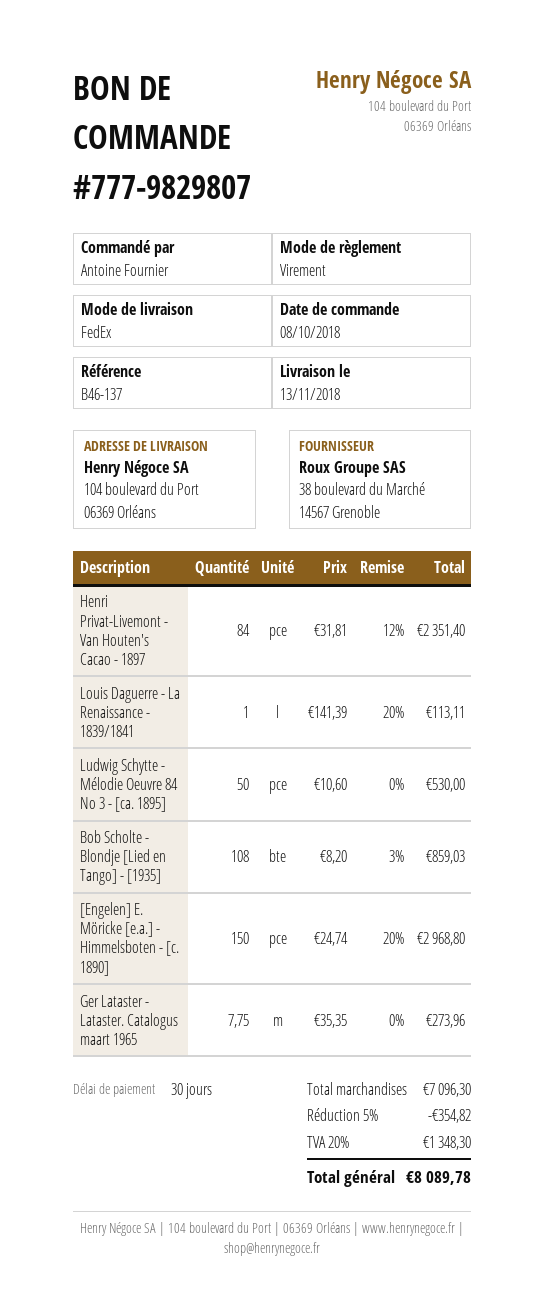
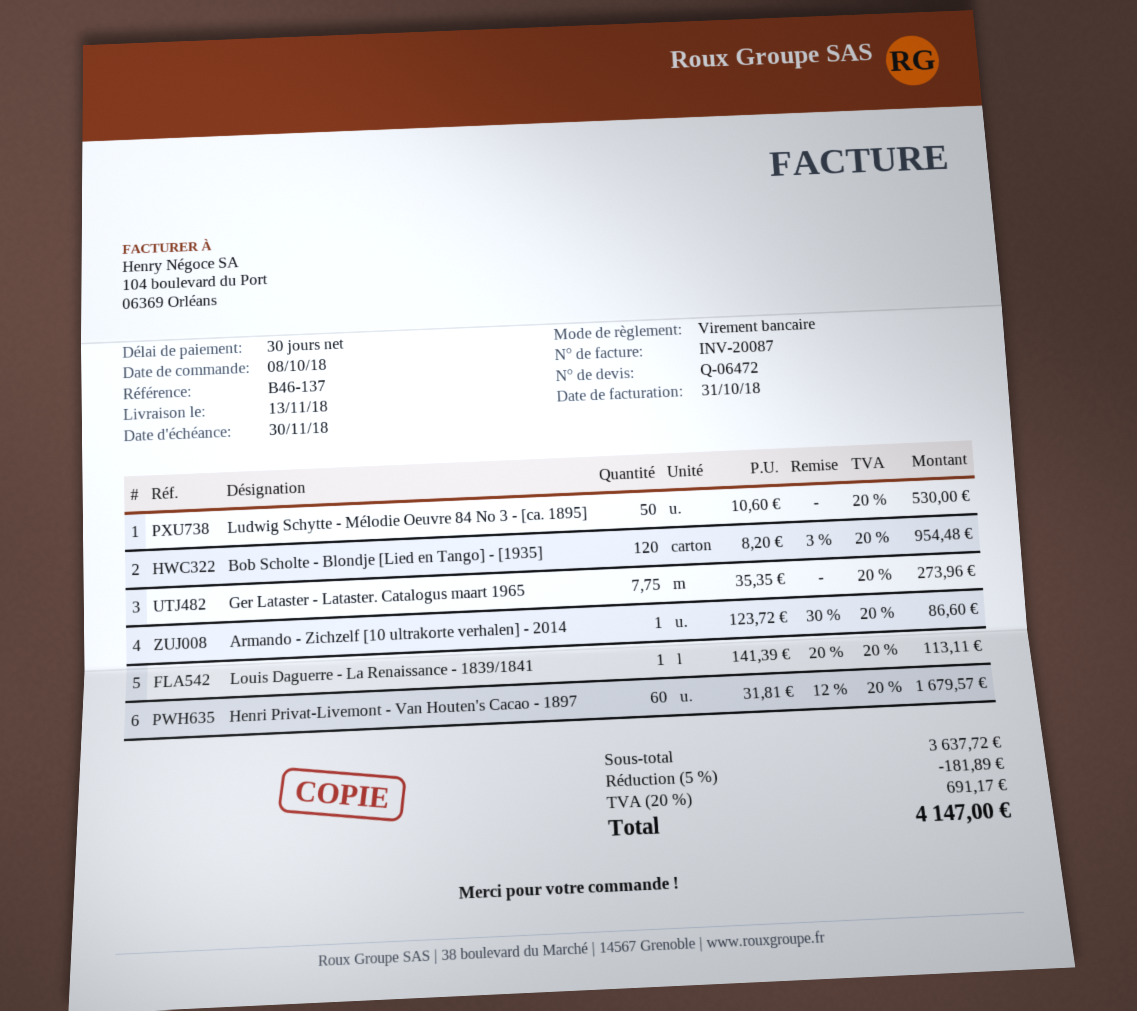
Henri Privat-Livemont - Van Houten's Cacao - 1897: 84 x 31.81 - 12% = 2351.40 -> 60 x 31.81 - 12% = 1679.57
Bob Scholte - Blondje [Lied en Tango] - [1935]: 108 x 8.20 - 3% = 859.03 -> 120 x 8.20 - 3% = 954.48
[Engelen] E. Möricke [e.a.] - Himmelsboten - [c. 1890]: 150 x 24.74 - 20% = 2968.80 -> none
Armando - Zichzelf [10 ultrakorte verhalen] - 2014: none -> 1 x 123.72 - 30% = 86.60
subtotal: 7096.30 -> 3637.72
discount: 5% = 354.82 -> 5% = 181.89
tax: 20% = 1348.30 -> 20% = 691.17
total: 8089.78 -> 4147.00

